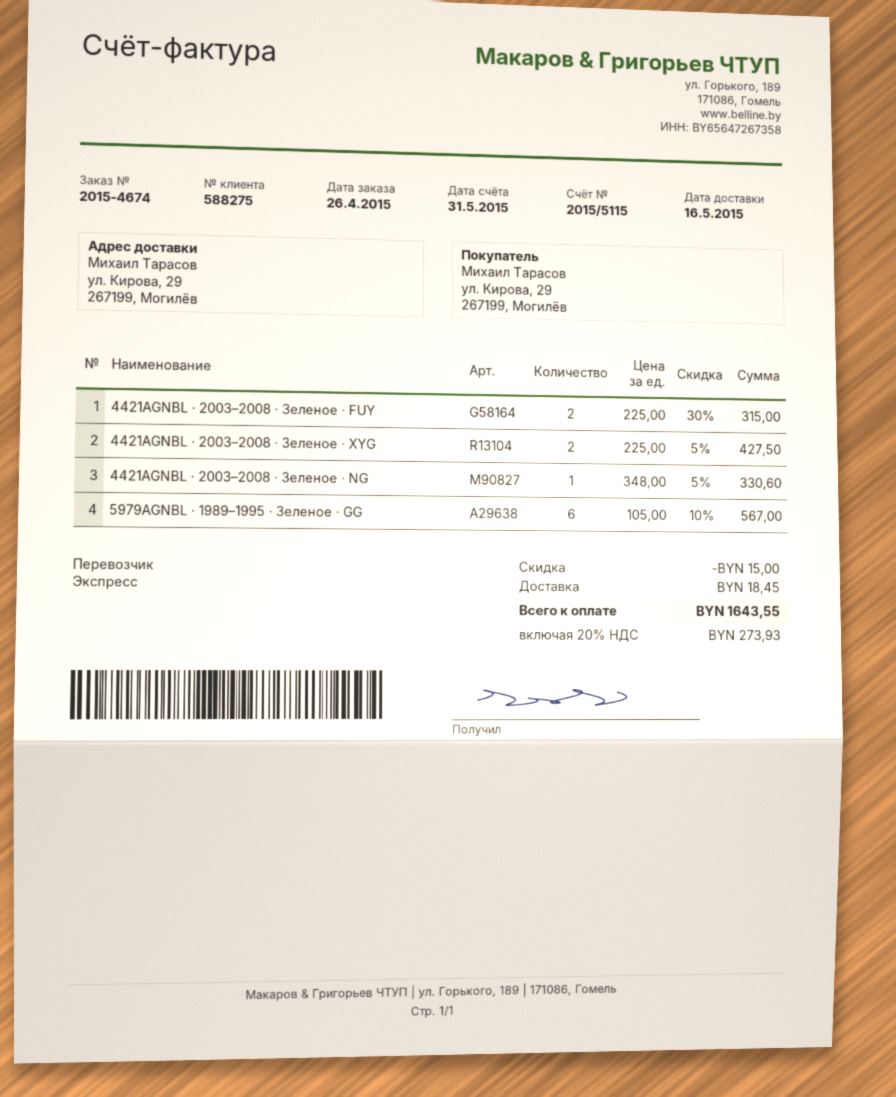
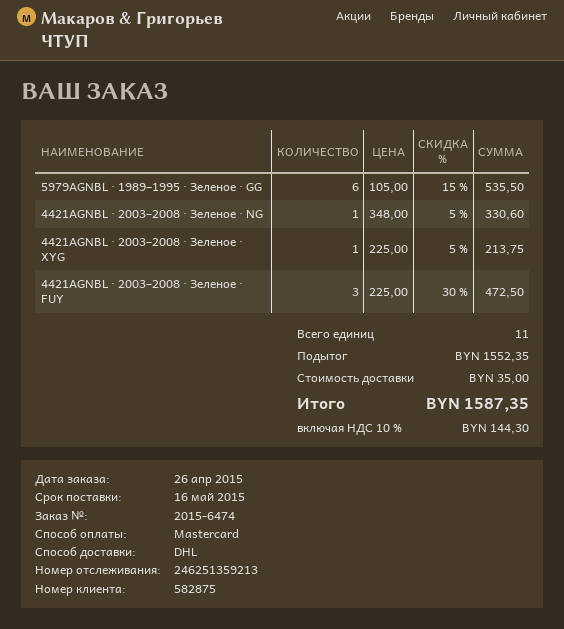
order number: 2015-4674 -> 2015-6474
customer number: 588275 -> 582875
shipping method: express -> DHL
4421AGNBL · 2003–2008 · Зеленое · FUY: 2 x 225.00 - 30% = 315.00 -> 3 x 225.00 - 30% = 472.50
4421AGNBL · 2003–2008 · Зеленое · XYG: 2 x 225.00 - 5% = 427.50 -> 1 x 225.00 - 5% = 213.75
5979AGNBL · 1989–1995 · Зеленое · GG: 6 x 105.00 - 10% = 567.00 -> 6 x 105.00 - 15% = 535.50
discount: 15.00 -> none
shipping: 18.45 -> 35.00
tax: 20% = 273.93 -> 10% = 144.30
total: 1643.55 -> 1587.35

